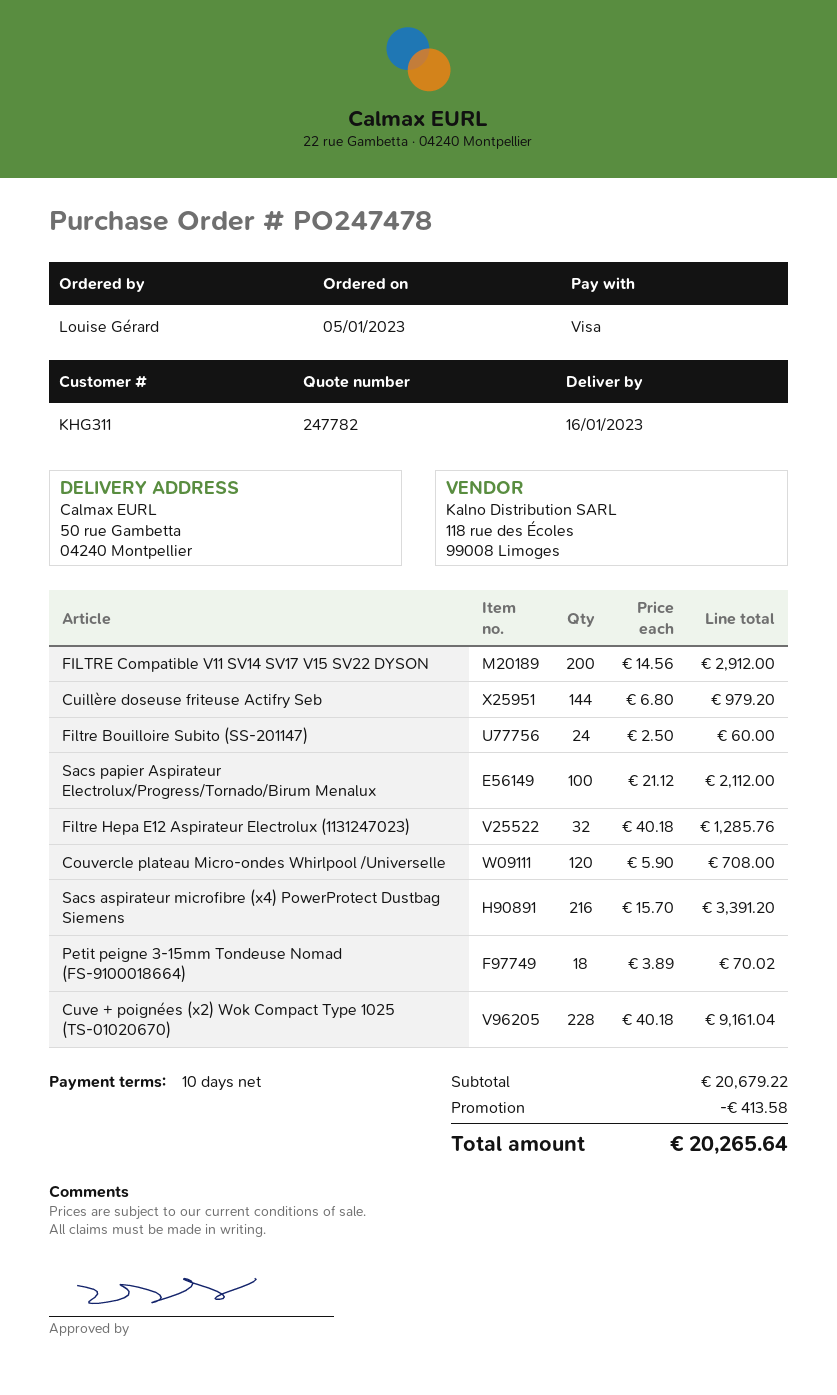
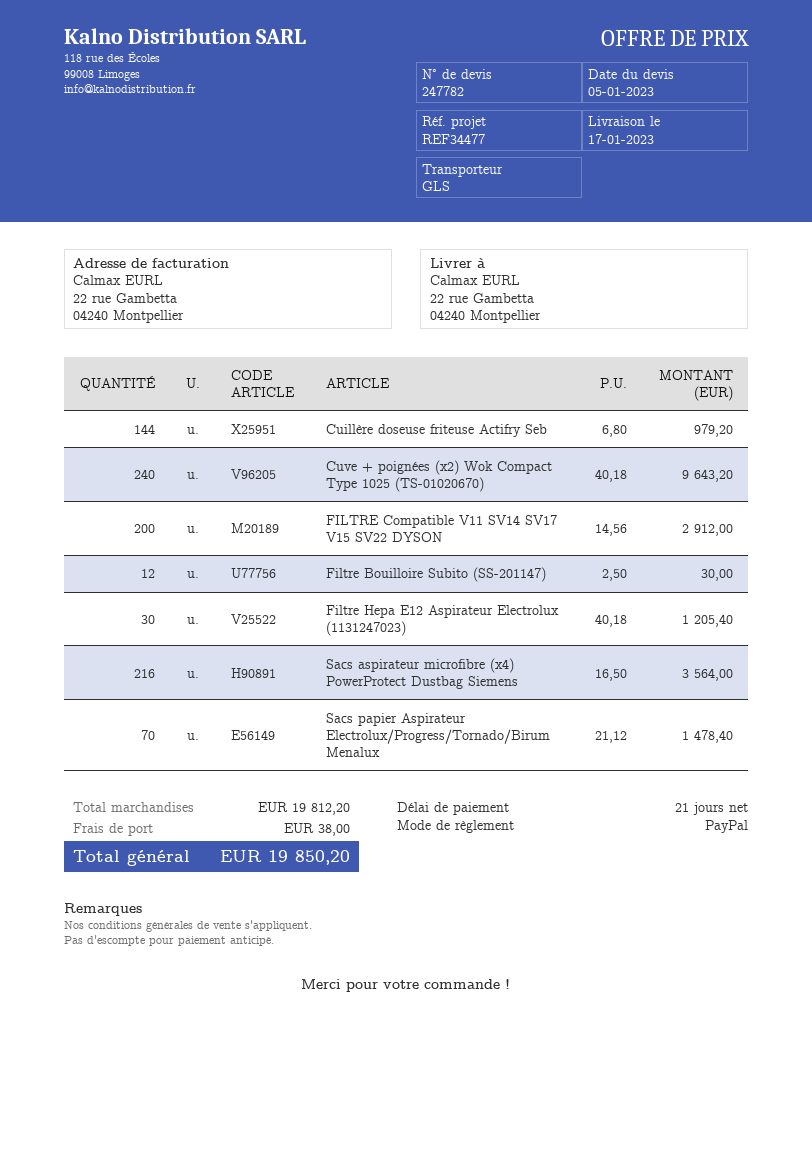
delivery date: 2023-01-16 -> 2023-01-17
payment terms: 10 days -> 21 days
payment method: Visa -> PayPal
ship to: 50 rue Gambetta, 04240 Montpellier -> 22 rue Gambetta, 04240 Montpellier
Filtre Bouilloire Subito (SS-201147): 24 x 2.50 = 60.00 -> 12 x 2.50 = 30.00
Sacs papier Aspirateur Electrolux/Progress/Tornado/Birum Menalux: 100 x 21.12 = 2112.00 -> 70 x 21.12 = 1478.40
Filtre Hepa E12 Aspirateur Electrolux (1131247023): 32 x 40.18 = 1285.76 -> 30 x 40.18 = 1205.40
Couvercle plateau Micro-ondes Whirlpool /Universelle: 120 x 5.90 = 708.00 -> none
Sacs aspirateur microfibre (x4) PowerProtect Dustbag Siemens: 216 x 15.70 = 3391.20 -> 216 x 16.50 = 3564.00
Petit peigne 3-15mm Tondeuse Nomad (FS-9100018664): 18 x 3.89 = 70.02 -> none
Cuve + poignées (x2) Wok Compact Type 1025 (TS-01020670): 228 x 40.18 = 9161.04 -> 240 x 40.18 = 9643.20
subtotal: 20679.22 -> 19812.20
discount: 413.58 -> none
shipping: none -> 38.00
total: 20265.64 -> 19850.20

